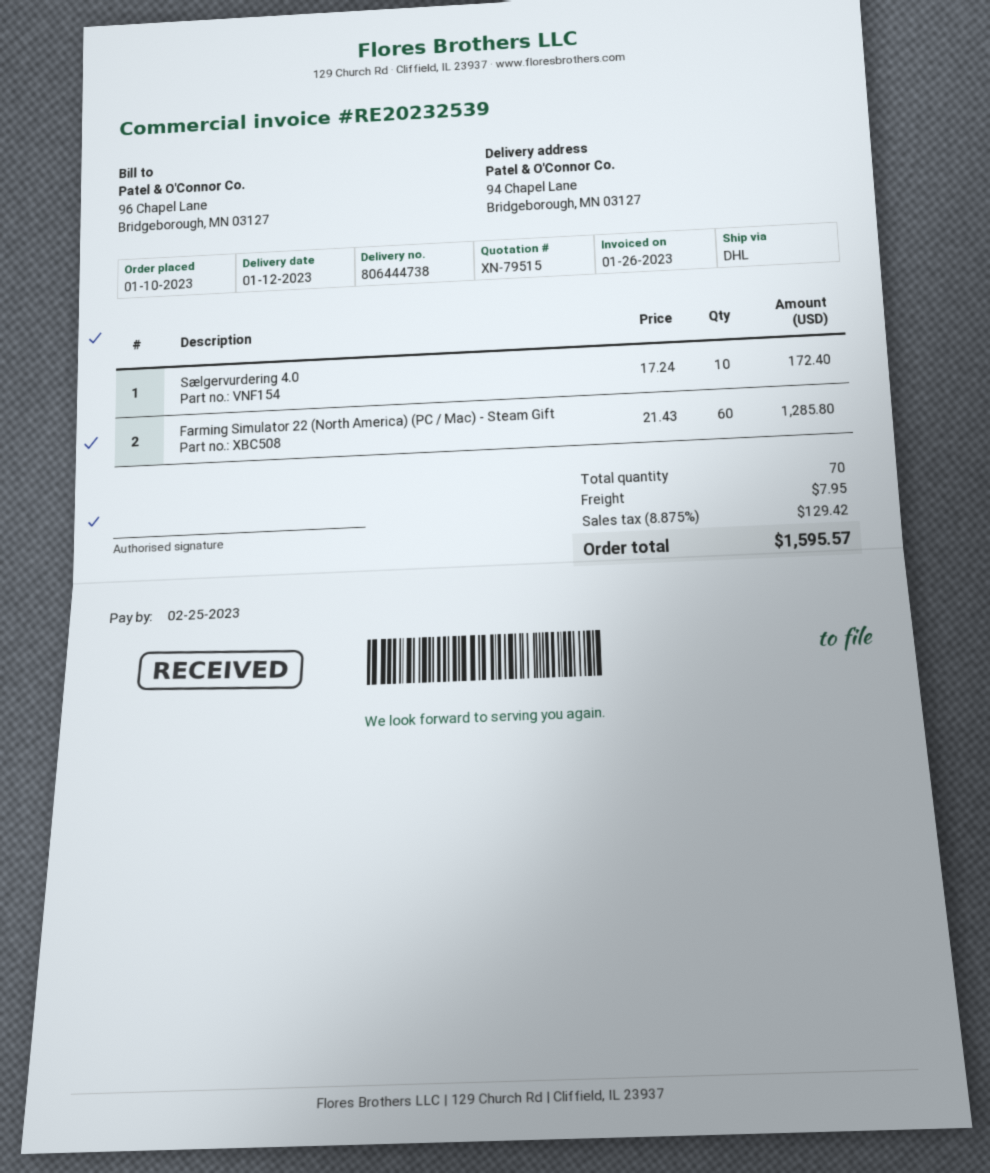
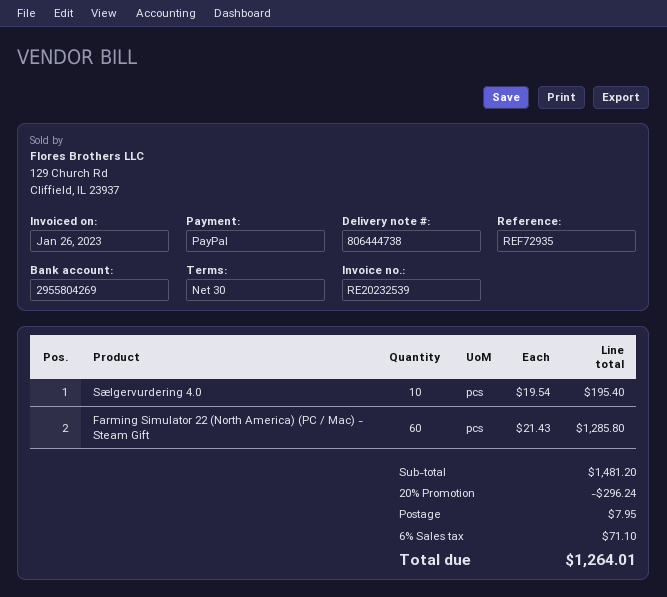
Sælgervurdering 4.0: 10 x 17.24 = 172.40 -> 10 x 19.54 = 195.40
discount: none -> 20% = 296.24
tax: 8.875% = 129.42 -> 6% = 71.10
total: 1595.57 -> 1264.01

